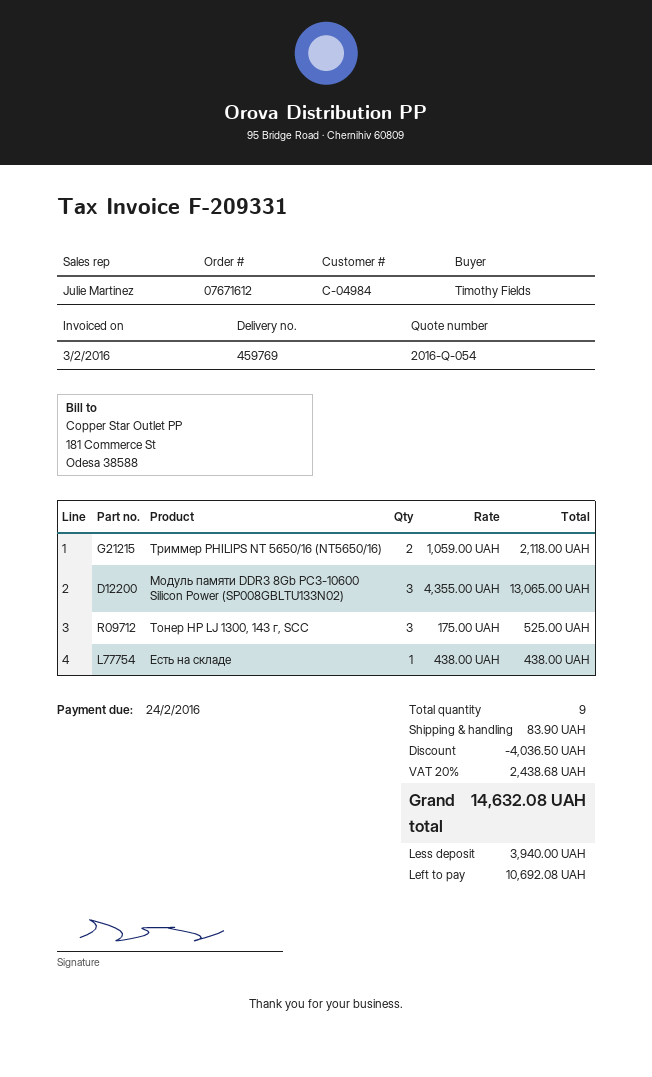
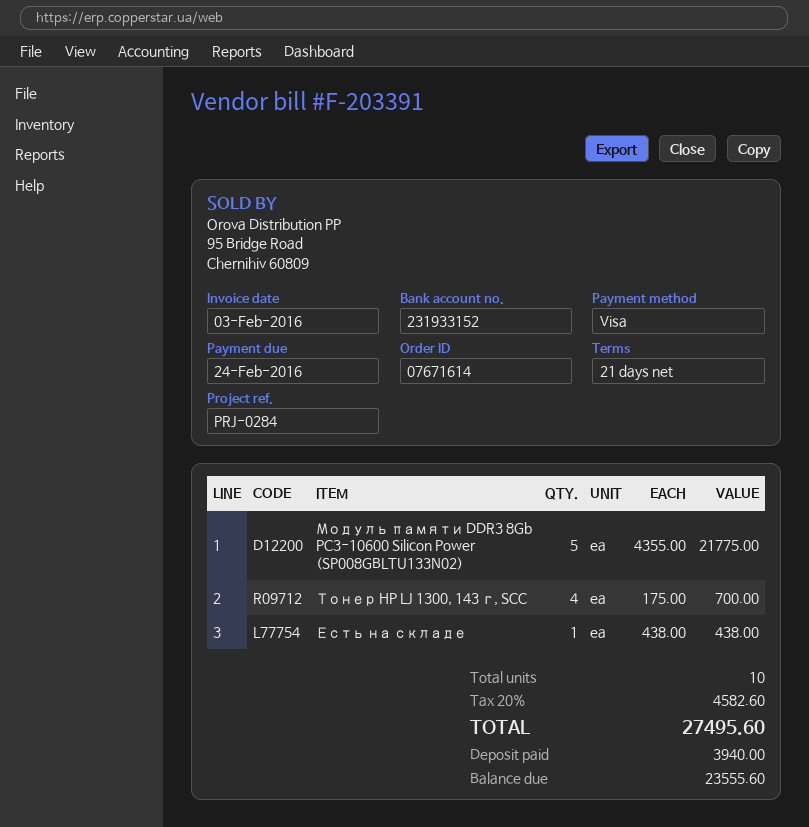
order number: 07671612 -> 07671614
invoice number: F-209331 -> F-203391
Триммер PHILIPS NT 5650/16 (NT5650/16): 2 x 1059.00 = 2118.00 -> none
Модуль памяти DDR3 8Gb PC3-10600 Silicon Power (SP008GBLTU133N02): 3 x 4355.00 = 13065.00 -> 5 x 4355.00 = 21775.00
Тонер HP LJ 1300, 143 г, SCC: 3 x 175.00 = 525.00 -> 4 x 175.00 = 700.00
total quantity: 9 -> 10
discount: 4036.50 -> none
shipping: 83.90 -> none
tax: 20% = 2438.68 -> 20% = 4582.60
total: 14632.08 -> 27495.60
balance: 10692.08 -> 23555.60

